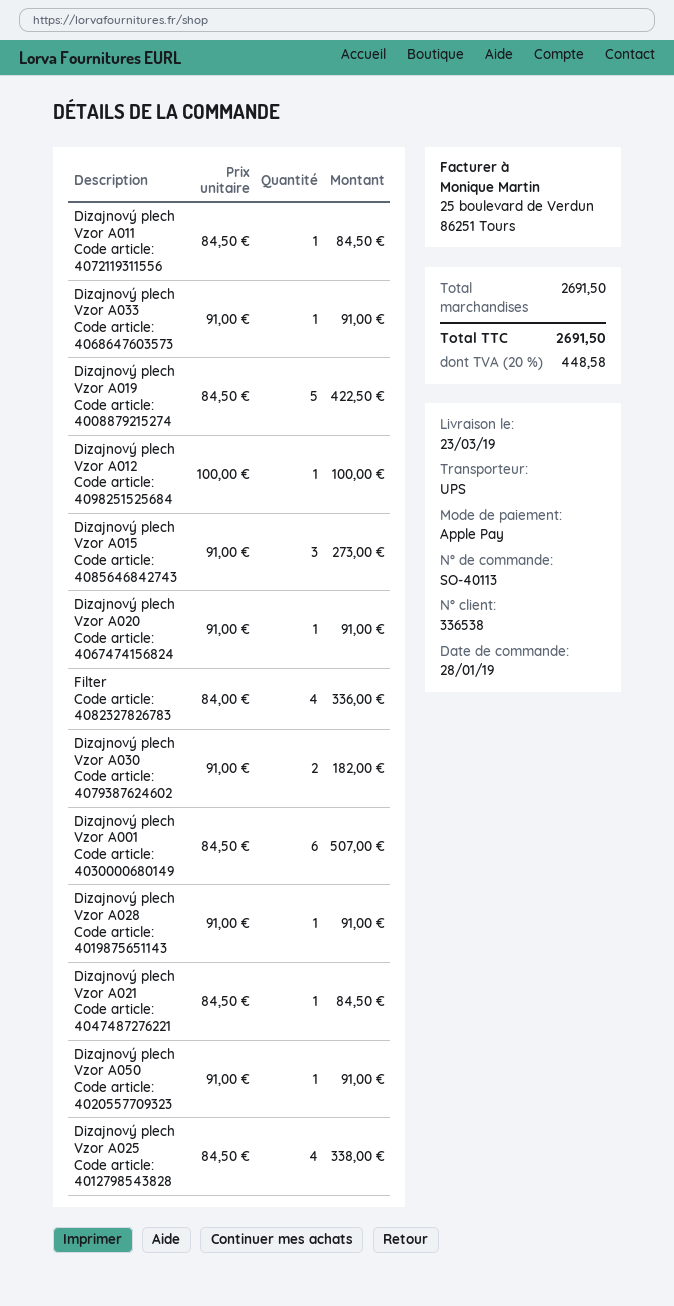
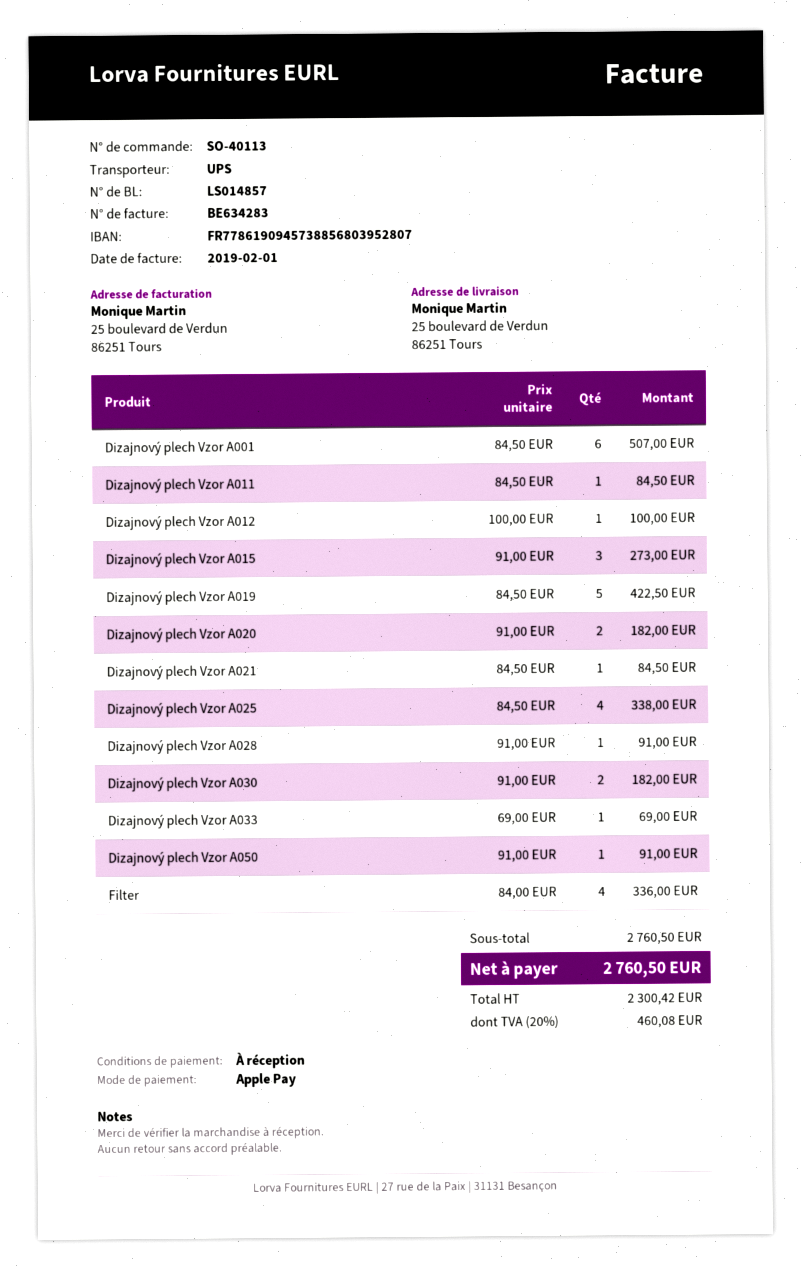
Dizajnový plech Vzor A033: 1 x 91.00 = 91.00 -> 1 x 69.00 = 69.00
Dizajnový plech Vzor A020: 1 x 91.00 = 91.00 -> 2 x 91.00 = 182.00
subtotal: 2691.50 -> 2760.50
tax: 20% = 448.58 -> 20% = 460.08
total: 2691.50 -> 2760.50

